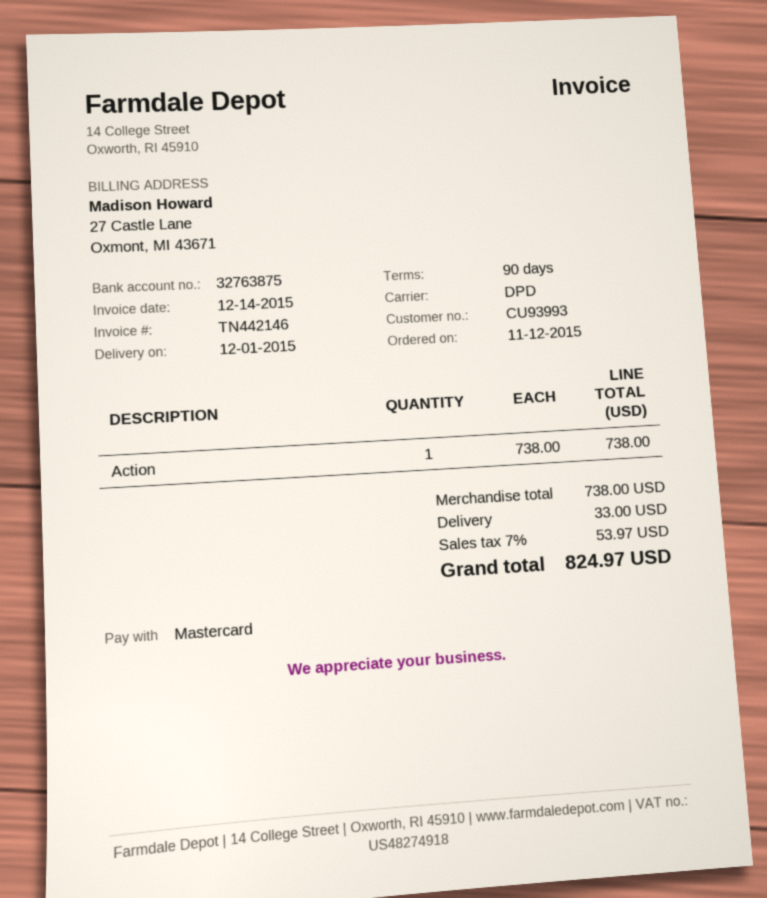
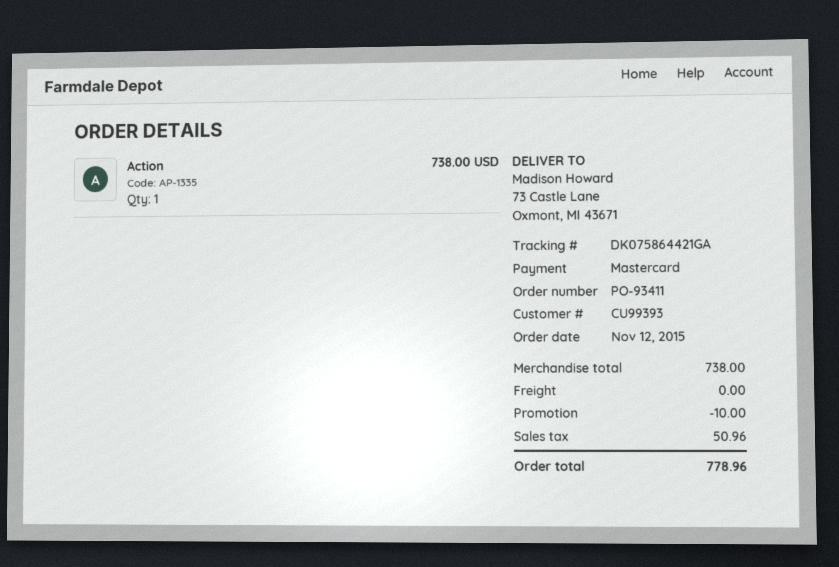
customer number: CU93993 -> CU99393
discount: none -> 10.00
shipping: 33.00 -> 0.00
tax: 53.97 -> 50.96
total: 824.97 -> 778.96

